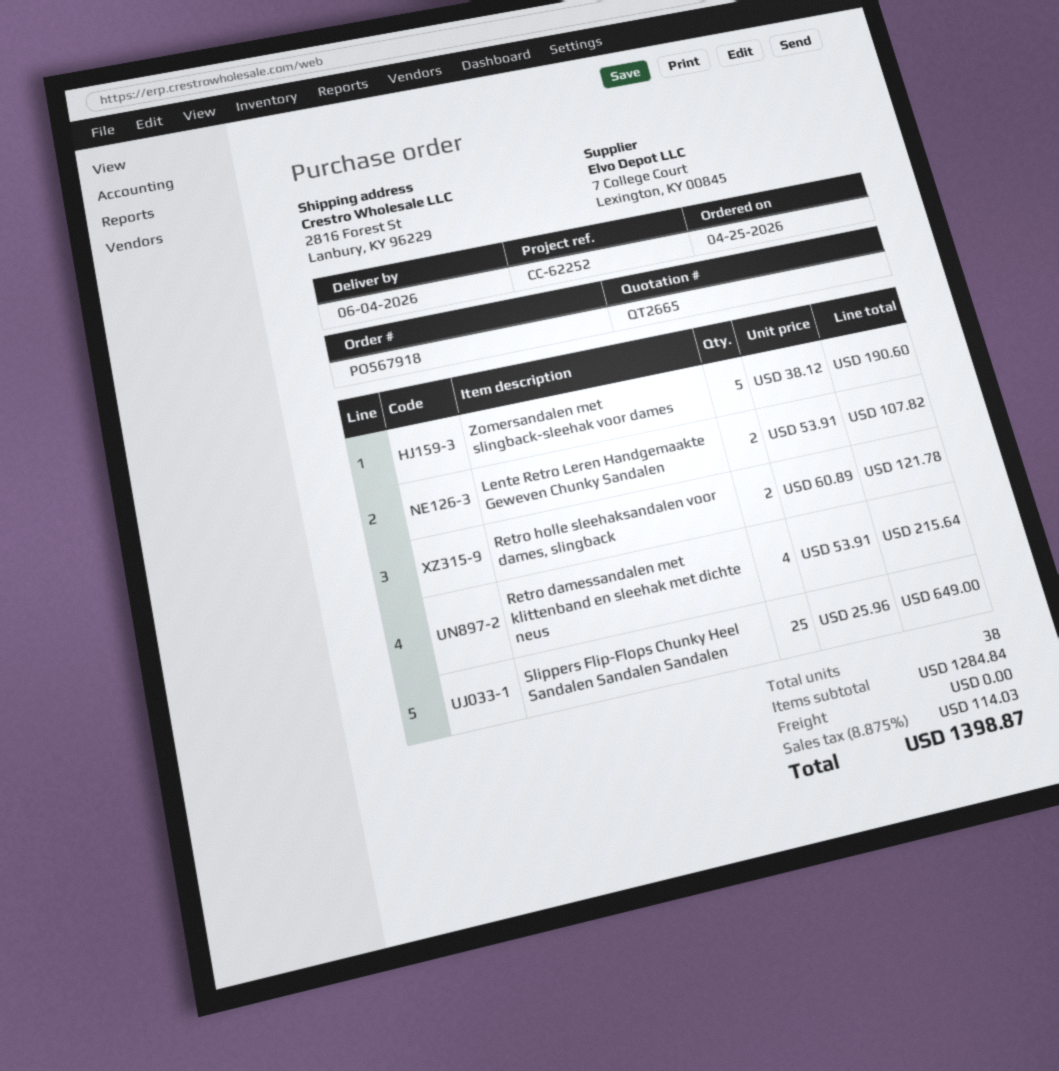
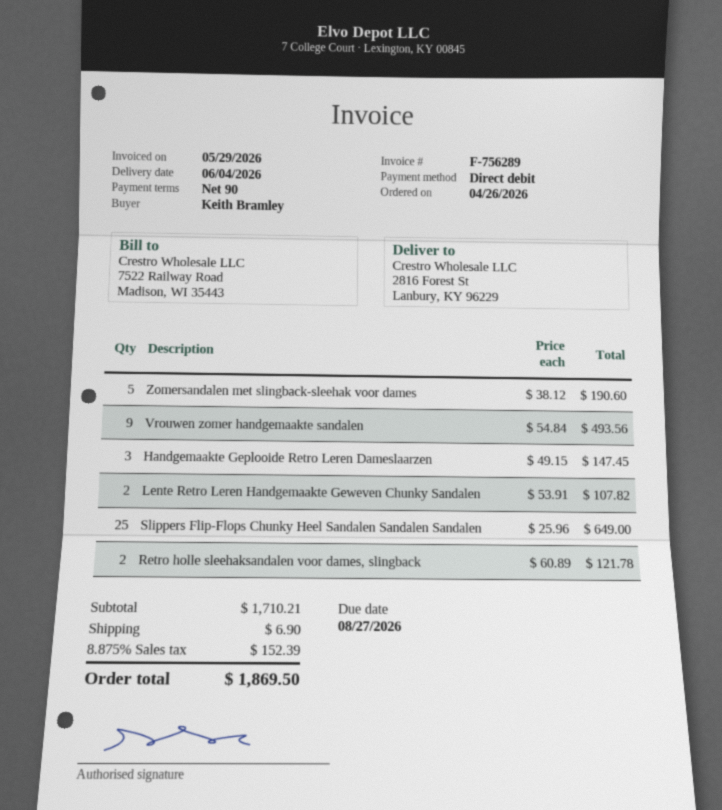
order date: 2026-04-25 -> 2026-04-26
Retro damessandalen met klittenband en sleehak met dichte neus: 4 x 53.91 = 215.64 -> none
Vrouwen zomer handgemaakte sandalen: none -> 9 x 54.84 = 493.56
Handgemaakte Geplooide Retro Leren Dameslaarzen: none -> 3 x 49.15 = 147.45
subtotal: 1284.84 -> 1710.21
shipping: 0.00 -> 6.90
tax: 8.875% = 114.03 -> 8.875% = 152.39
total: 1398.87 -> 1869.50

